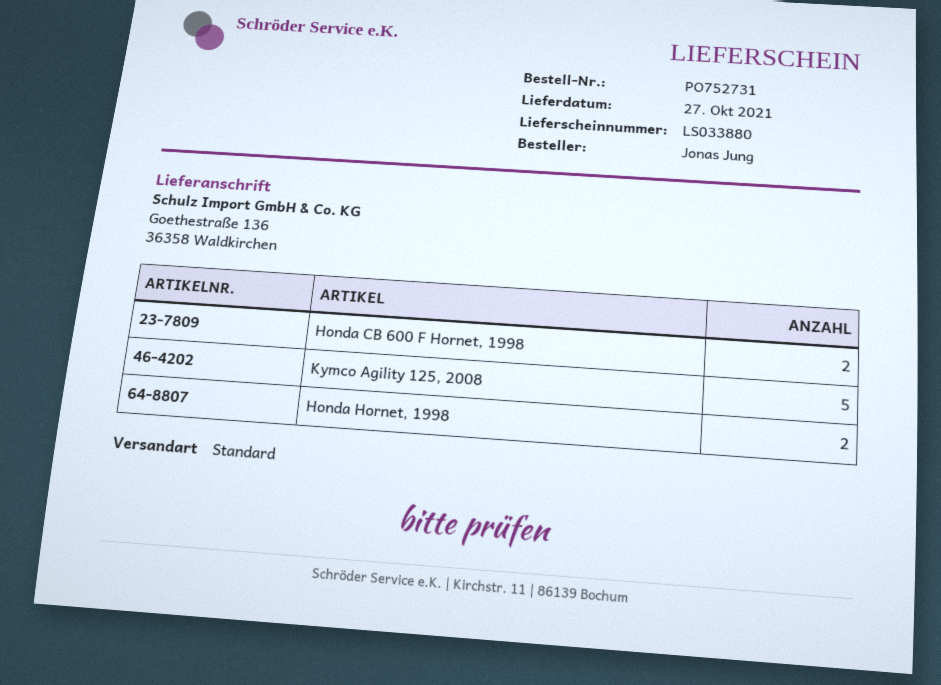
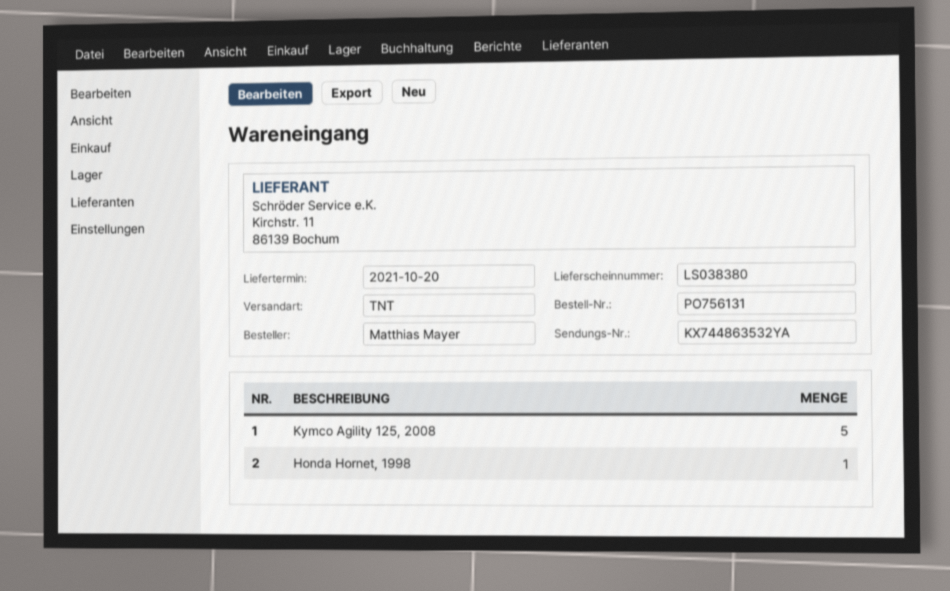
order number: PO752731 -> PO756131
delivery note number: LS033880 -> LS038380
delivery date: 2021-10-27 -> 2021-10-20
ordered by: Jonas Jung -> Matthias Mayer
shipping method: standard -> TNT
Honda CB 600 F Hornet, 1998: 2 -> none
Honda Hornet, 1998: 2 -> 1

